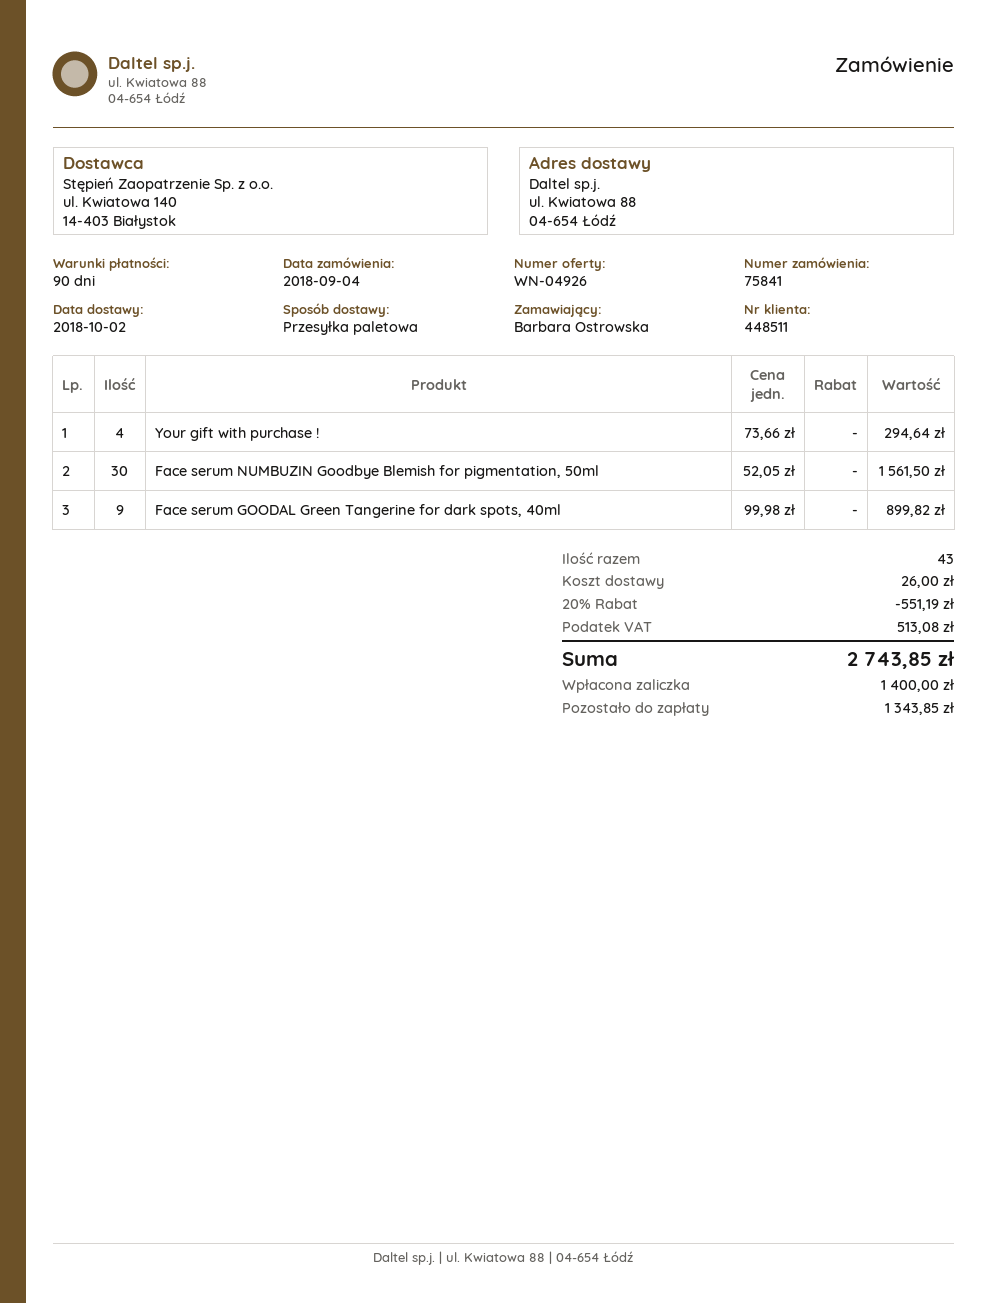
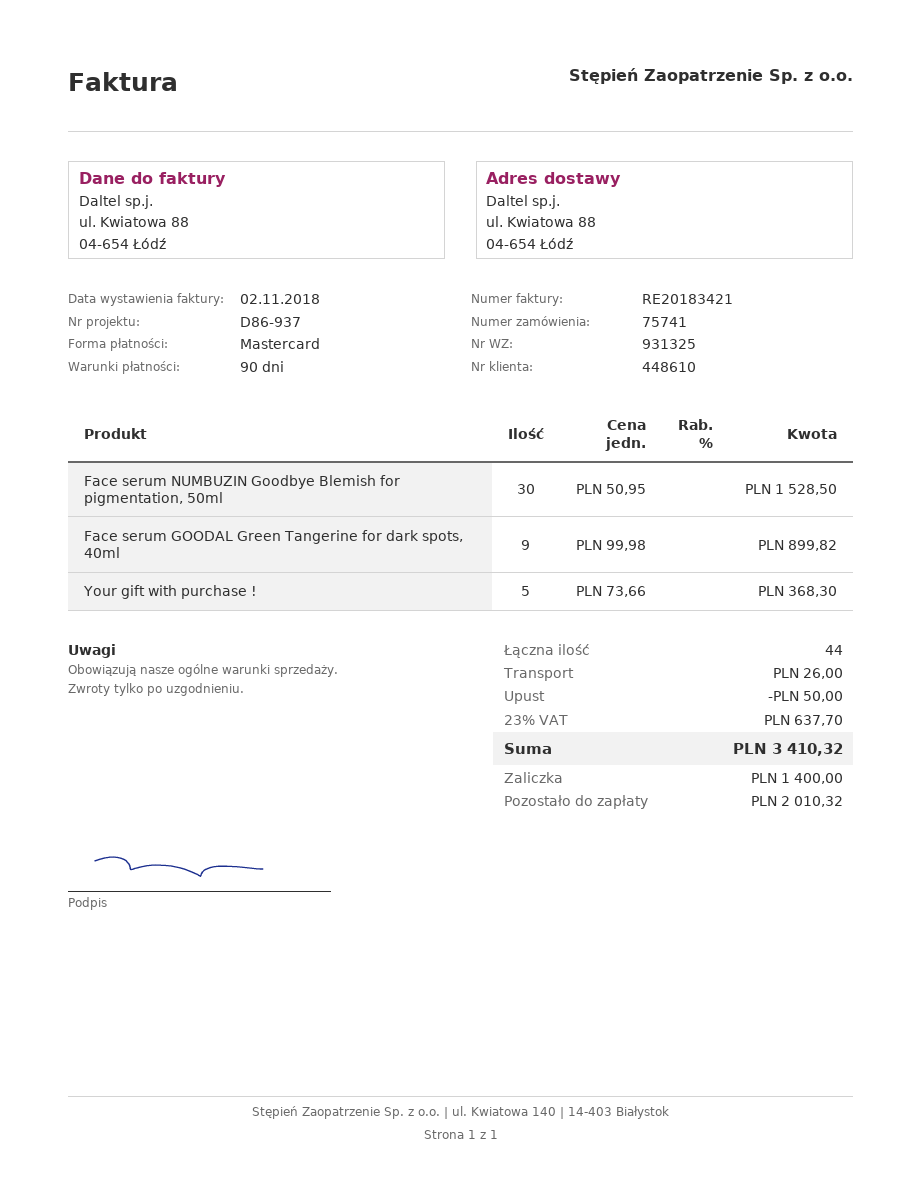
order number: 75841 -> 75741
customer number: 448511 -> 448610
Your gift with purchase !: 4 x 73.66 = 294.64 -> 5 x 73.66 = 368.30
Face serum NUMBUZIN Goodbye Blemish for pigmentation, 50ml: 30 x 52.05 = 1561.50 -> 30 x 50.95 = 1528.50
total quantity: 43 -> 44
discount: 551.19 -> 50.00
tax: 513.08 -> 637.70
total: 2743.85 -> 3410.32
balance: 1343.85 -> 2010.32

